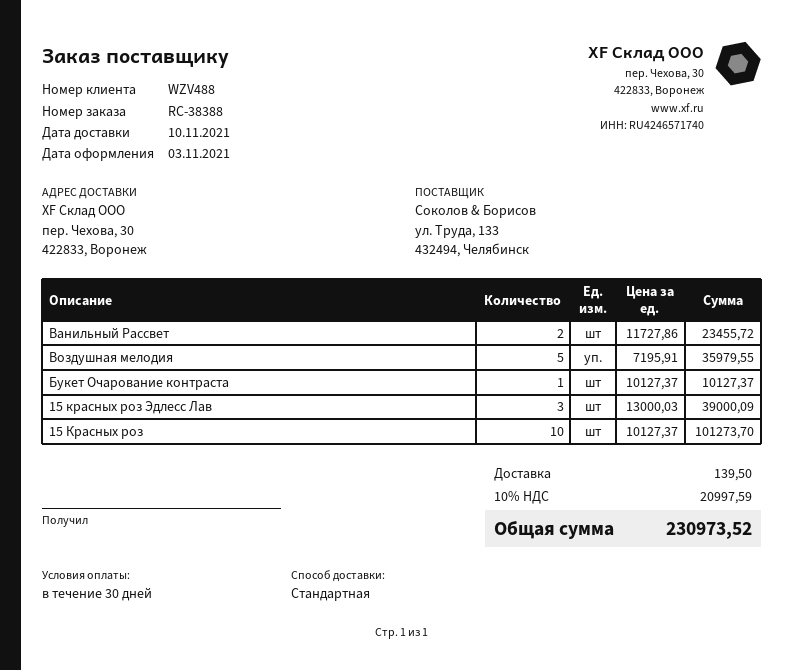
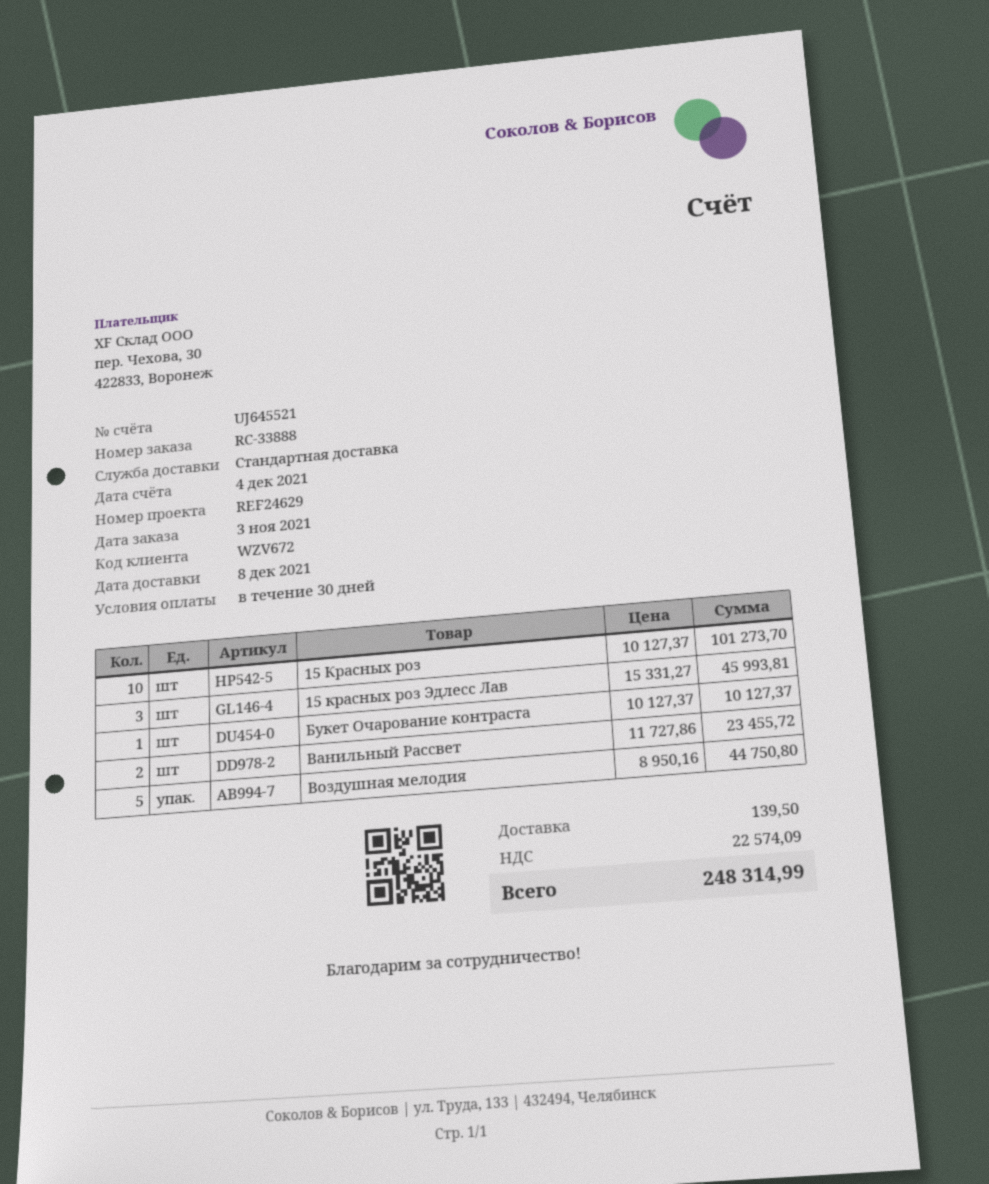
order number: RC-38388 -> RC-33888
delivery date: 2021-11-10 -> 2021-12-08
customer number: WZV488 -> WZV672
Воздушная мелодия: 5 x 7195.91 = 35979.55 -> 5 x 8950.16 = 44750.80
15 красных роз Эдлесс Лав: 3 x 13000.03 = 39000.09 -> 3 x 15331.27 = 45993.81
tax: 20997.59 -> 22574.09
total: 230973.52 -> 248314.99

